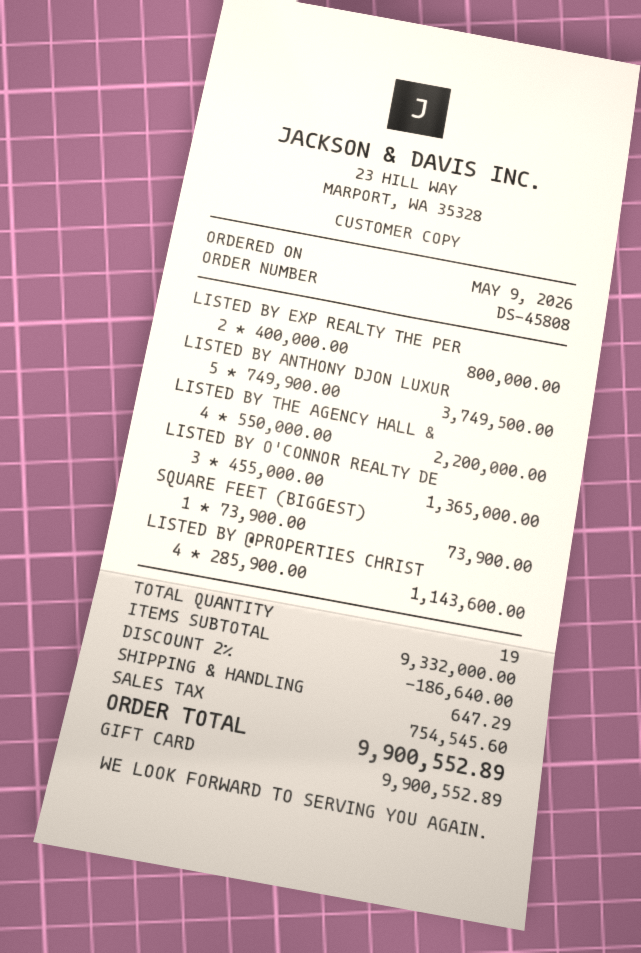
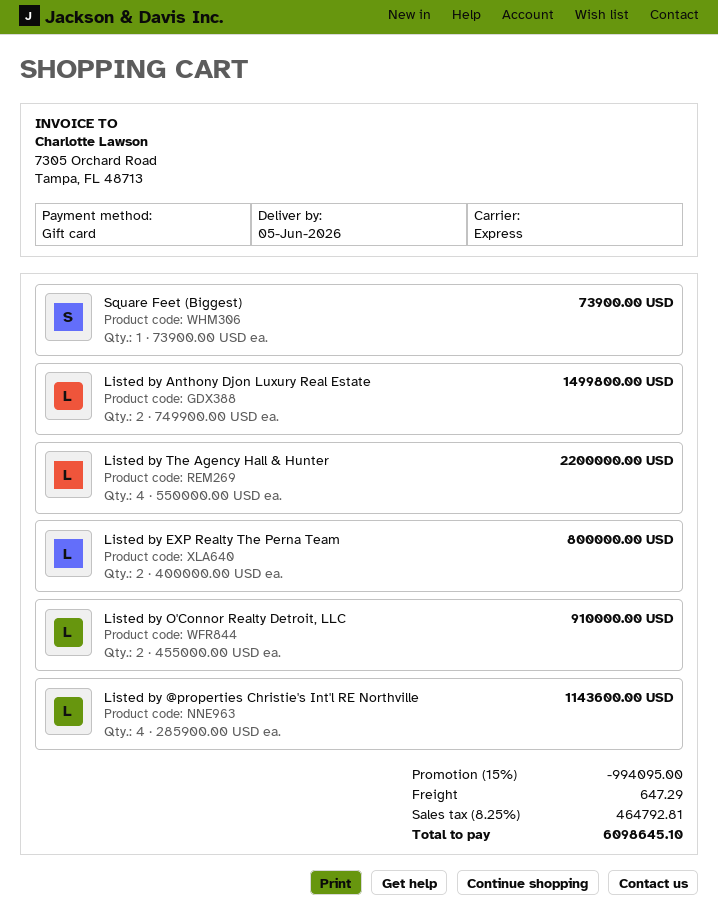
LISTED BY ANTHONY DJON LUXUR: 5 x 749900.00 = 3749500.00 -> 2 x 749900.00 = 1499800.00
LISTED BY O'CONNOR REALTY DE: 3 x 455000.00 = 1365000.00 -> 2 x 455000.00 = 910000.00
discount: 2% = 186640.00 -> 15% = 994095.00
tax: 754545.60 -> 464792.81
total: 9900552.89 -> 6098645.10

